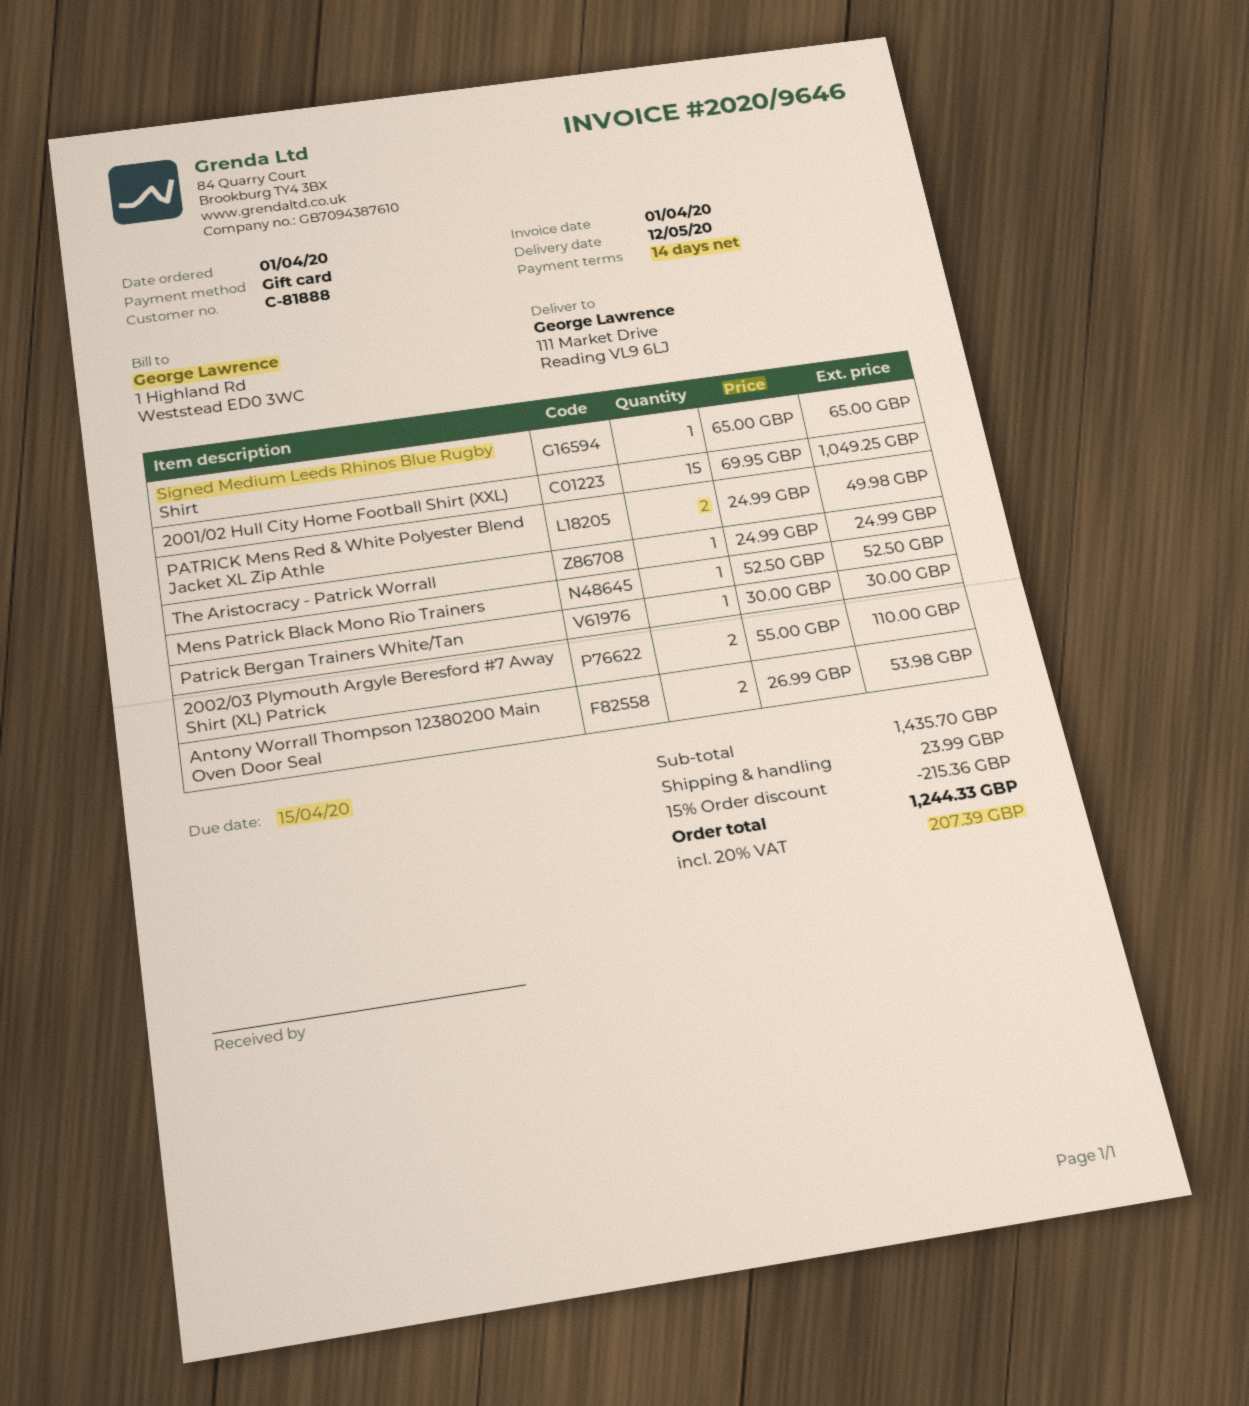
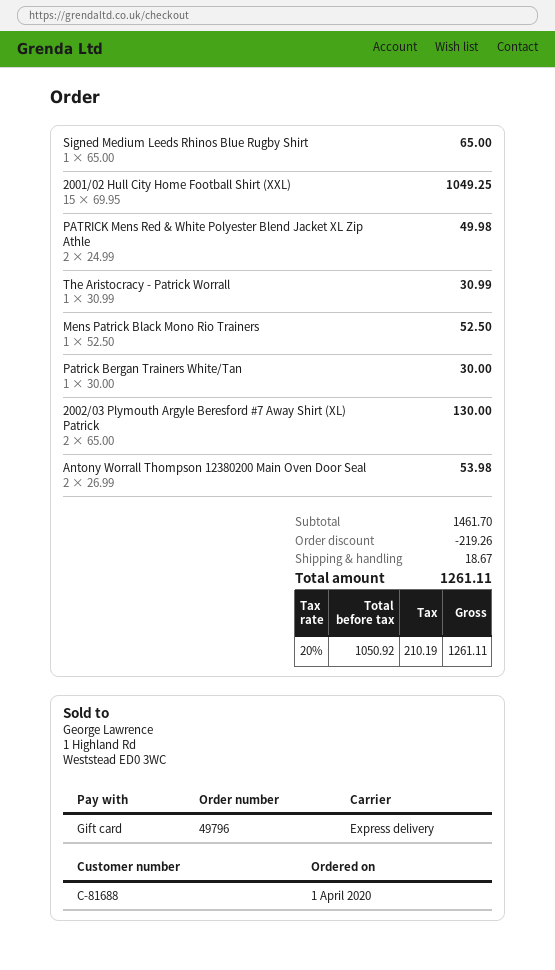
customer number: C-81888 -> C-81688
The Aristocracy - Patrick Worrall: 1 x 24.99 = 24.99 -> 1 x 30.99 = 30.99
2002/03 Plymouth Argyle Beresford #7 Away Shirt (XL) Patrick: 2 x 55.00 = 110.00 -> 2 x 65.00 = 130.00
subtotal: 1435.70 -> 1461.70
discount: 215.36 -> 219.26
shipping: 23.99 -> 18.67
tax: 20% = 207.39 -> 20% = 210.19
total: 1244.33 -> 1261.11

